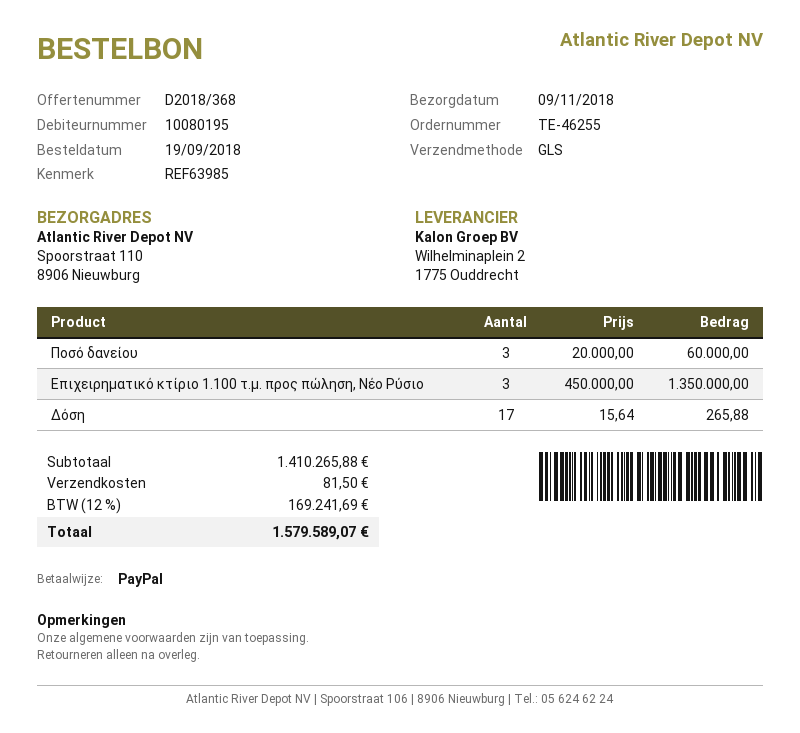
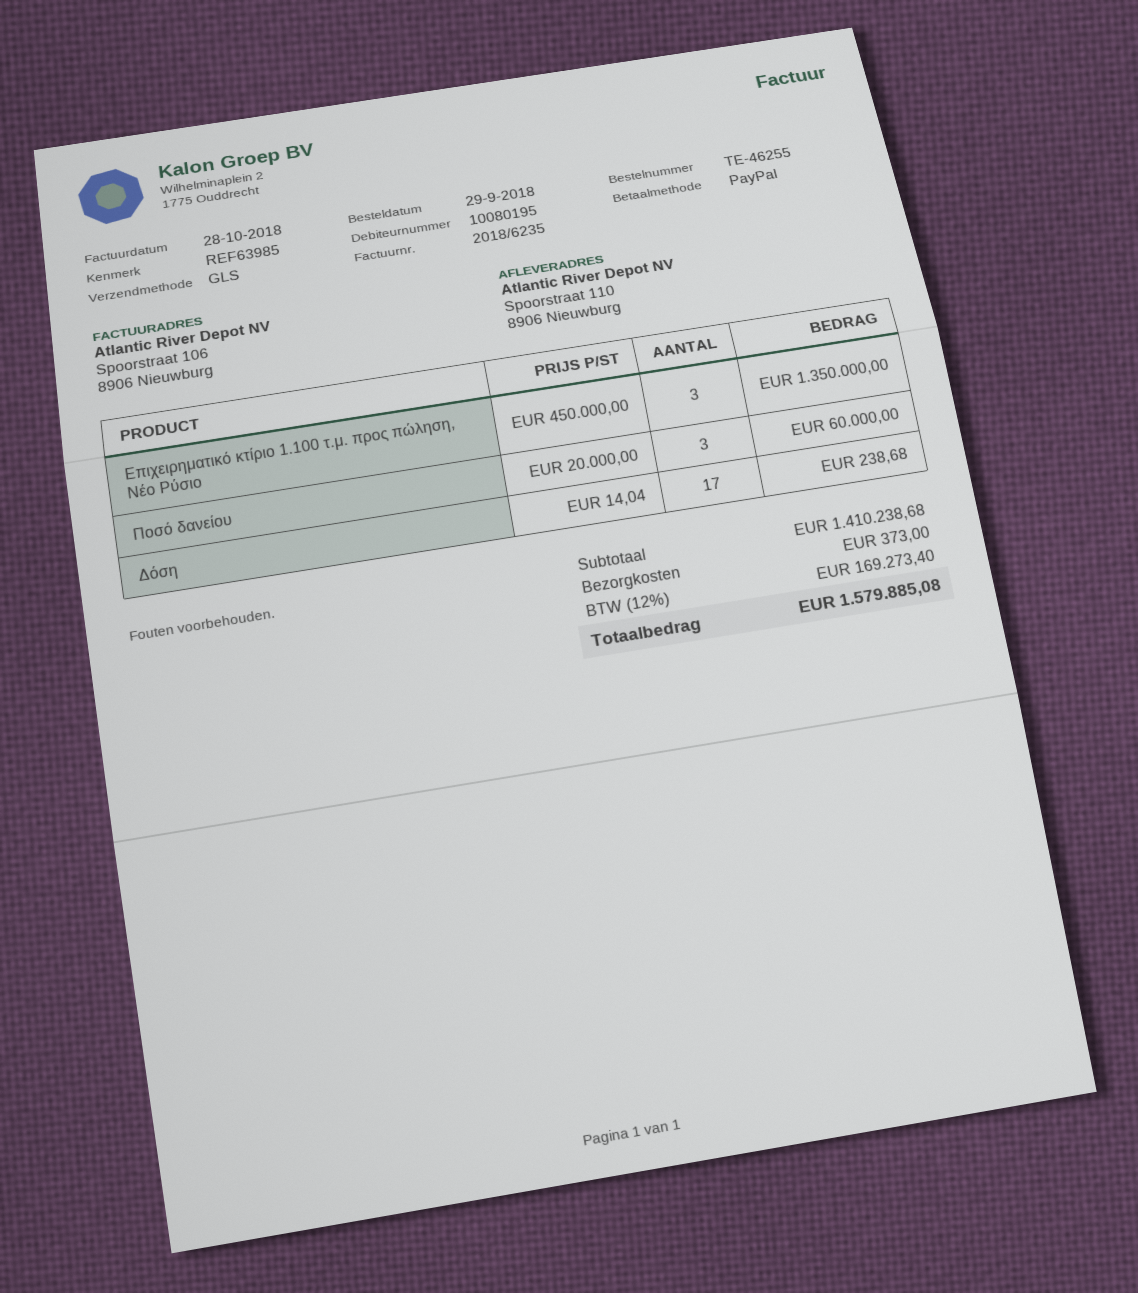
order date: 2018-09-19 -> 2018-09-29
Δόση: 17 x 15.64 = 265.88 -> 17 x 14.04 = 238.68
subtotal: 1410265.88 -> 1410238.68
shipping: 81.50 -> 373.00
tax: 12% = 169241.69 -> 12% = 169273.40
total: 1579589.07 -> 1579885.08

